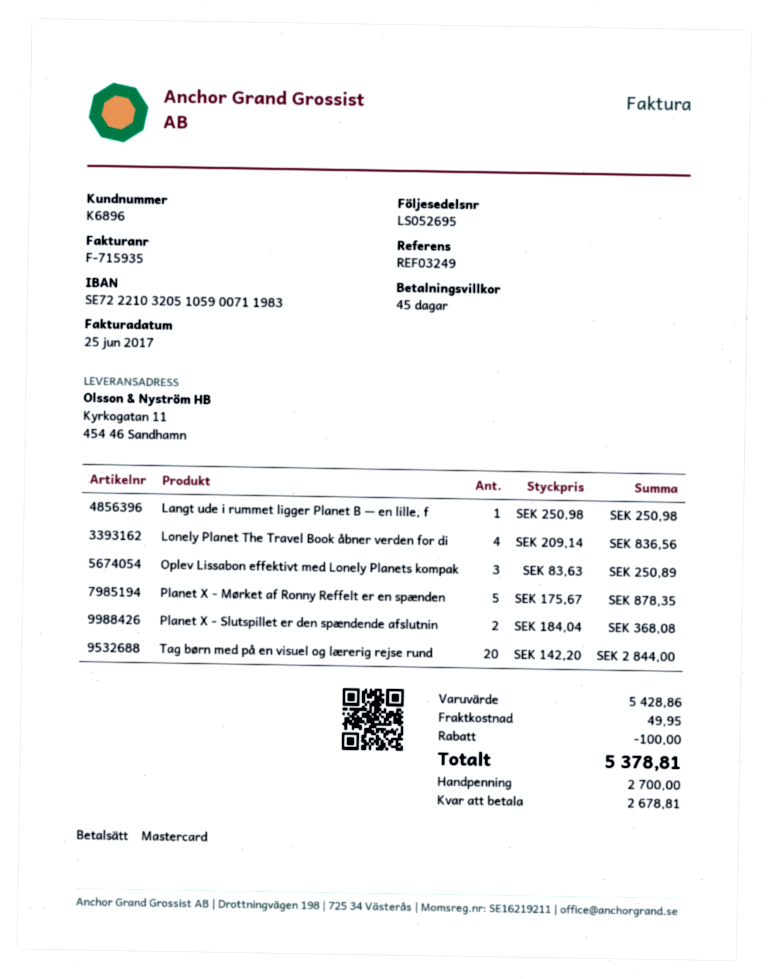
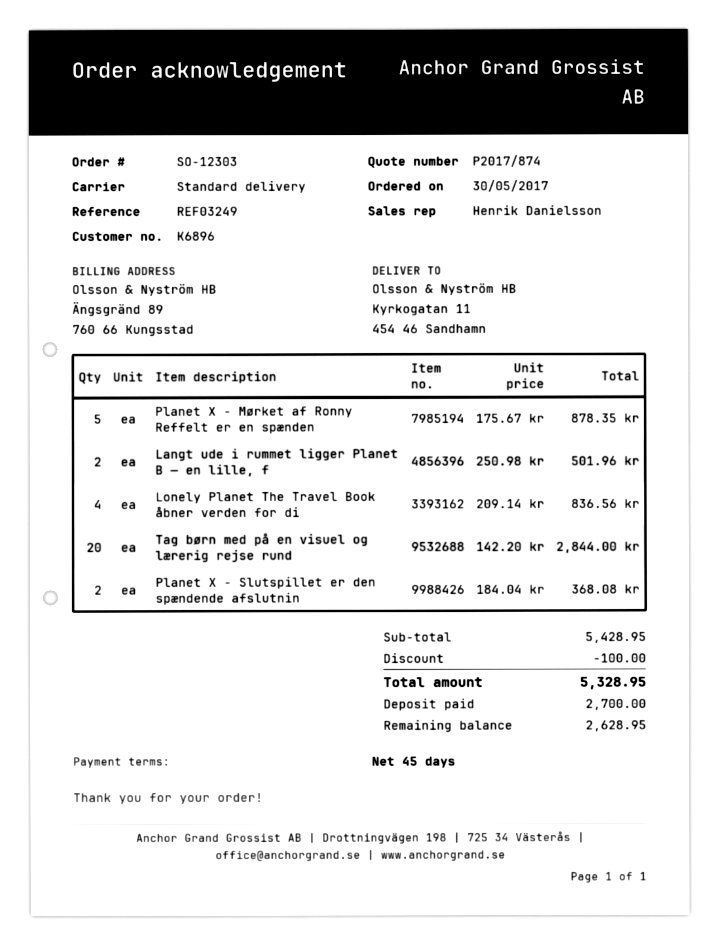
Langt ude i rummet ligger Planet B — en lille, f: 1 x 250.98 = 250.98 -> 2 x 250.98 = 501.96
Oplev Lissabon effektivt med Lonely Planets kompak: 3 x 83.63 = 250.89 -> none
subtotal: 5428.86 -> 5428.95
shipping: 49.95 -> none
total: 5378.81 -> 5328.95
balance: 2678.81 -> 2628.95

